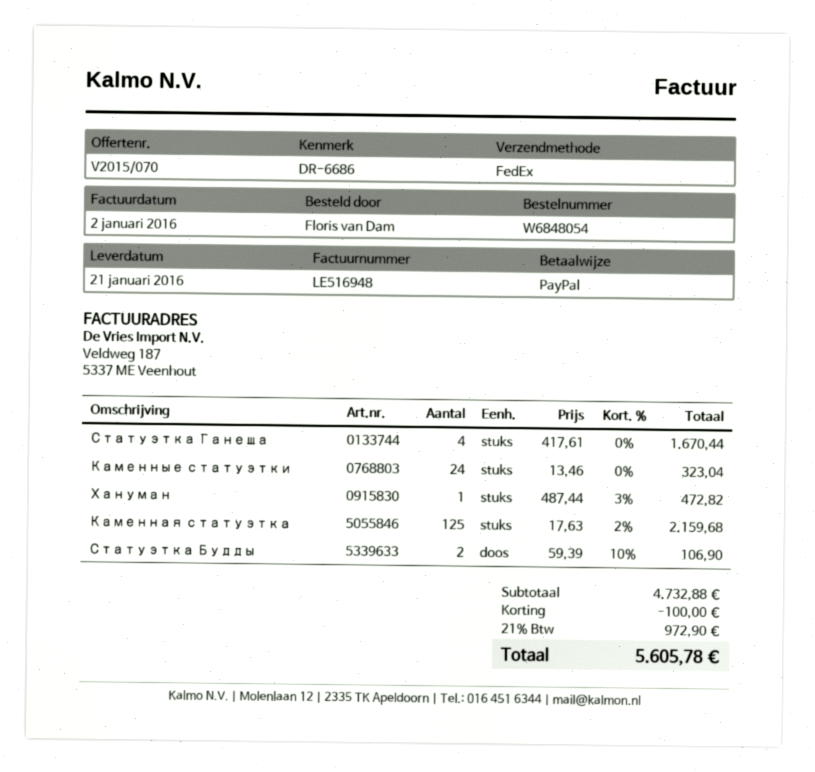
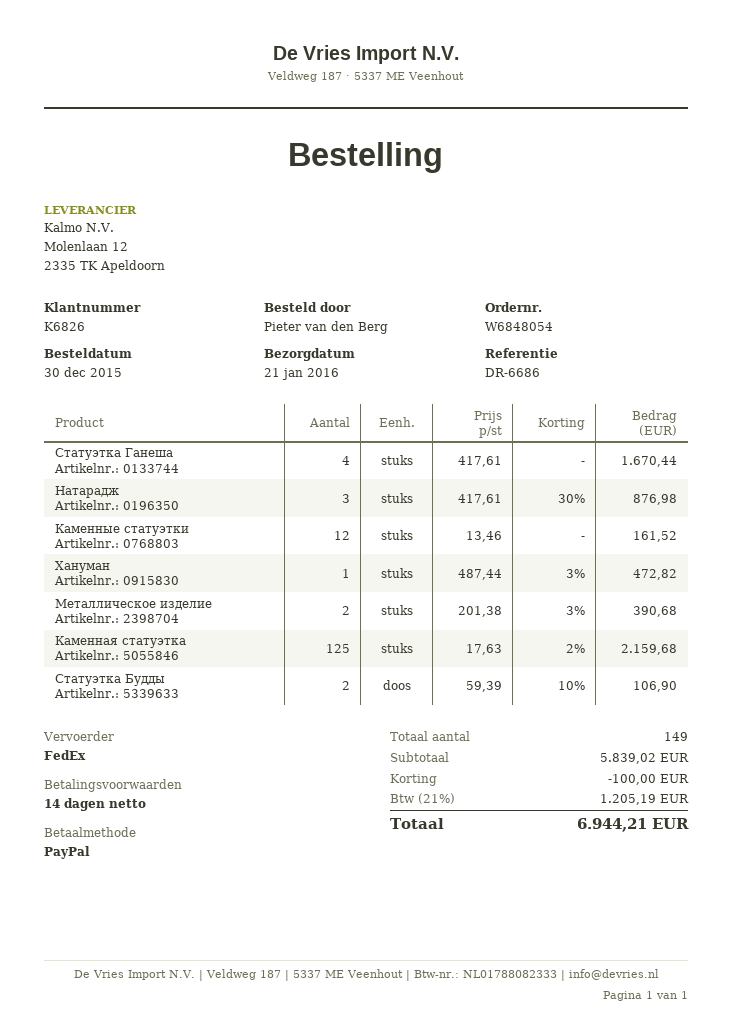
ordered by: Floris van Dam -> Pieter van den Berg
Каменные статуэтки: 24 x 13.46 = 323.04 -> 12 x 13.46 = 161.52
Натарадж: none -> 3 x 417.61 - 30% = 876.98
Металлическое изделие: none -> 2 x 201.38 - 3% = 390.68
subtotal: 4732.88 -> 5839.02
tax: 21% = 972.90 -> 21% = 1205.19
total: 5605.78 -> 6944.21

